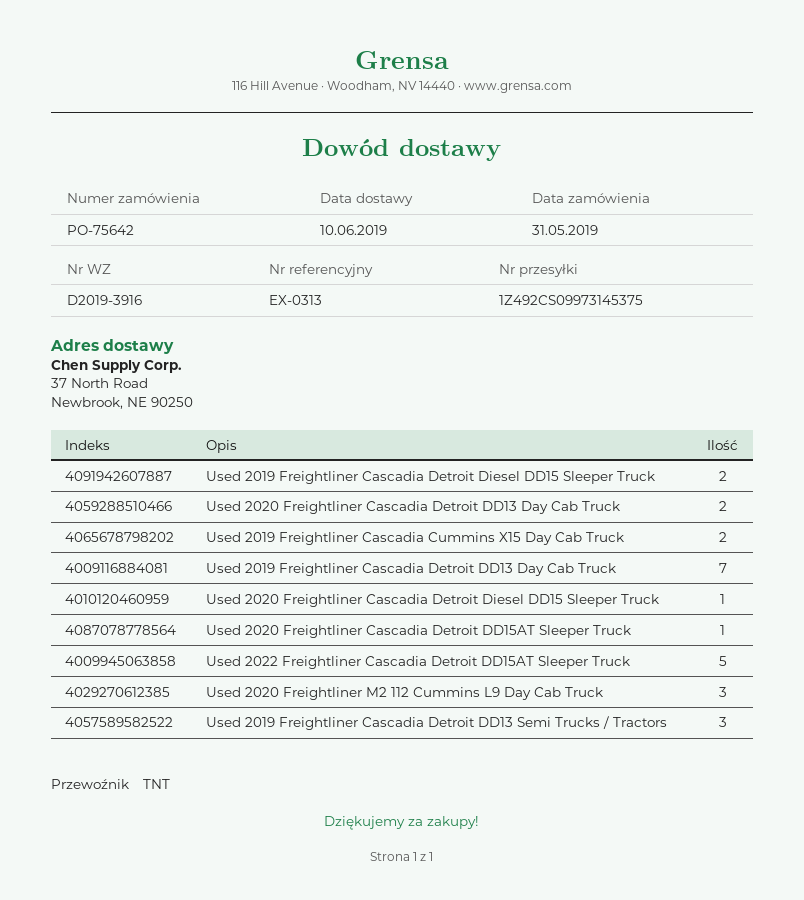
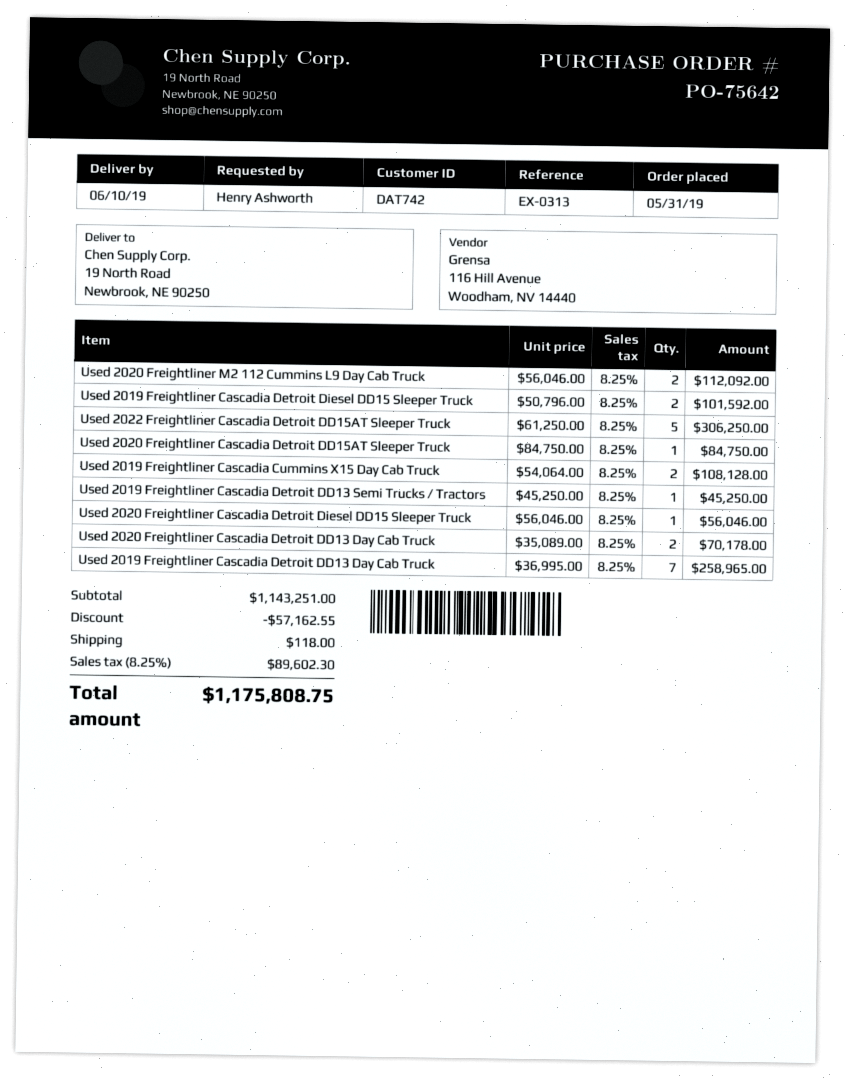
ship to: 37 North Road, Newbrook, NE 90250 -> 19 North Road, Newbrook, NE 90250
Used 2020 Freightliner M2 112 Cummins L9 Day Cab Truck: 3 -> 2
Used 2019 Freightliner Cascadia Detroit DD13 Semi Trucks / Tractors: 3 -> 1

